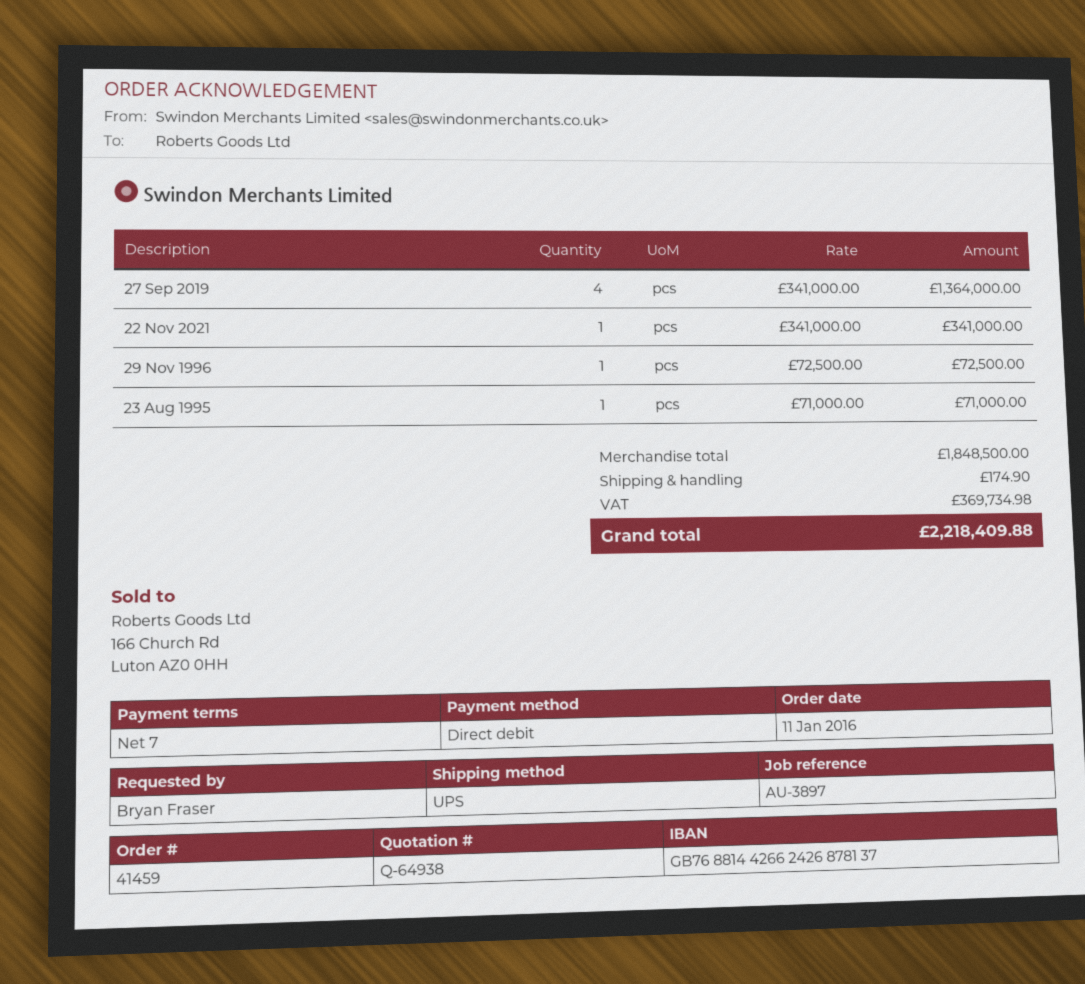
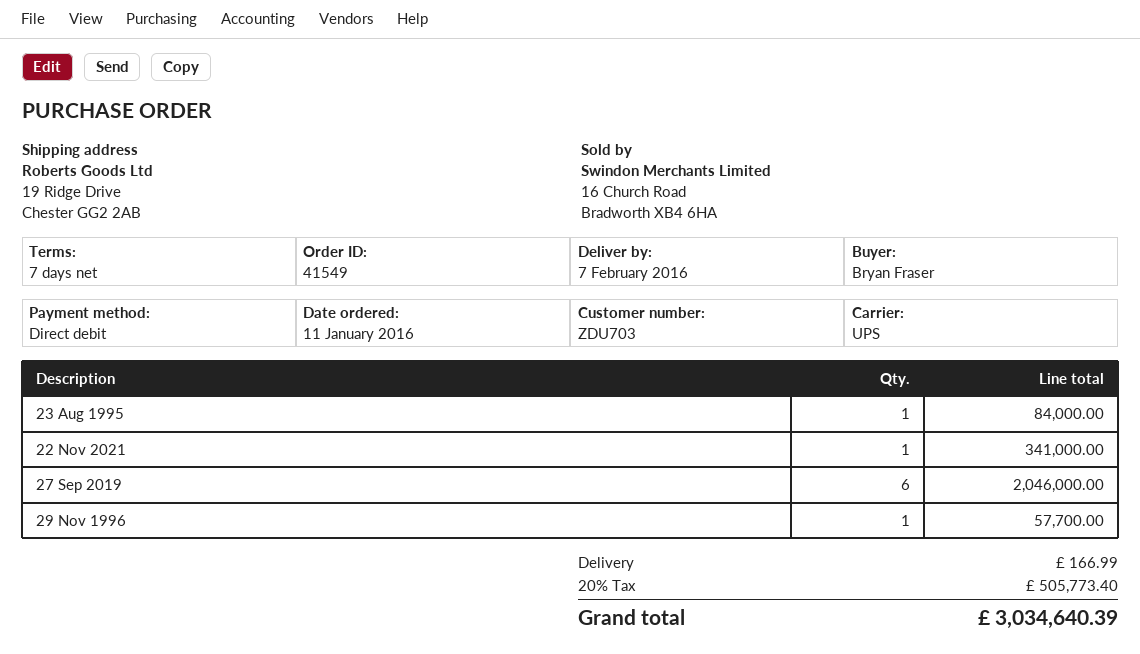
order number: 41459 -> 41549
27 Sep 2019: 4 for 1364000.00 -> 6 for 2046000.00
29 Nov 1996: 1 for 72500.00 -> 1 for 57700.00
23 Aug 1995: 1 for 71000.00 -> 1 for 84000.00
shipping: 174.90 -> 166.99
tax: 369734.98 -> 505773.40
total: 2218409.88 -> 3034640.39

